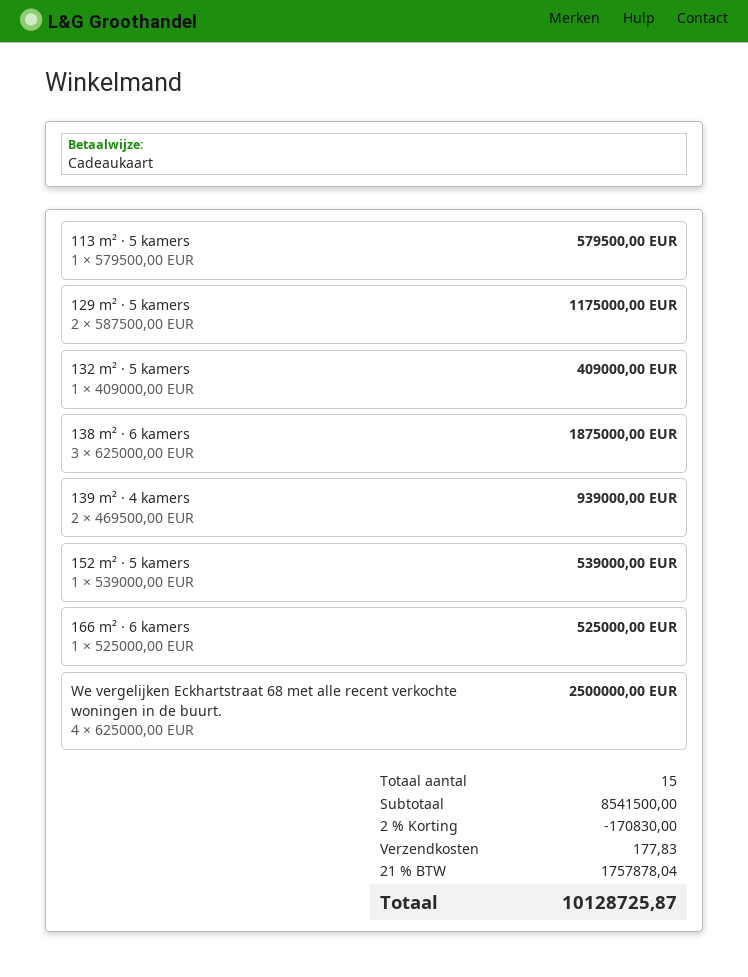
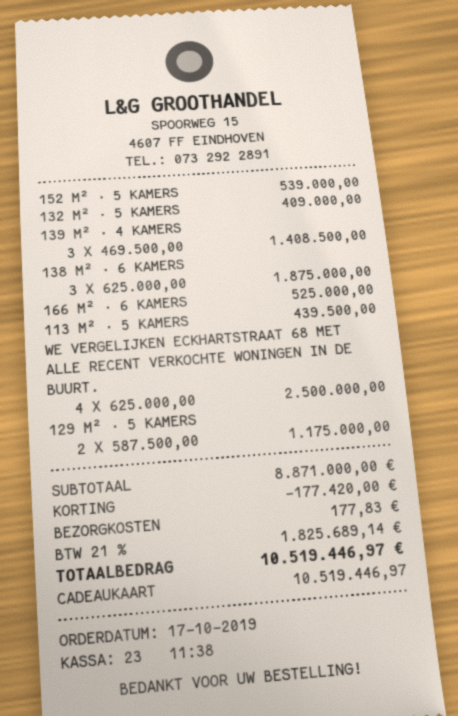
113 m² · 5 kamers: 1 x 579500.00 = 579500.00 -> 1 x 439500.00 = 439500.00
139 m² · 4 kamers: 2 x 469500.00 = 939000.00 -> 3 x 469500.00 = 1408500.00
subtotal: 8541500.00 -> 8871000.00
discount: 170830.00 -> 177420.00
tax: 21% = 1757878.04 -> 21% = 1825689.14
total: 10128725.87 -> 10519446.97

